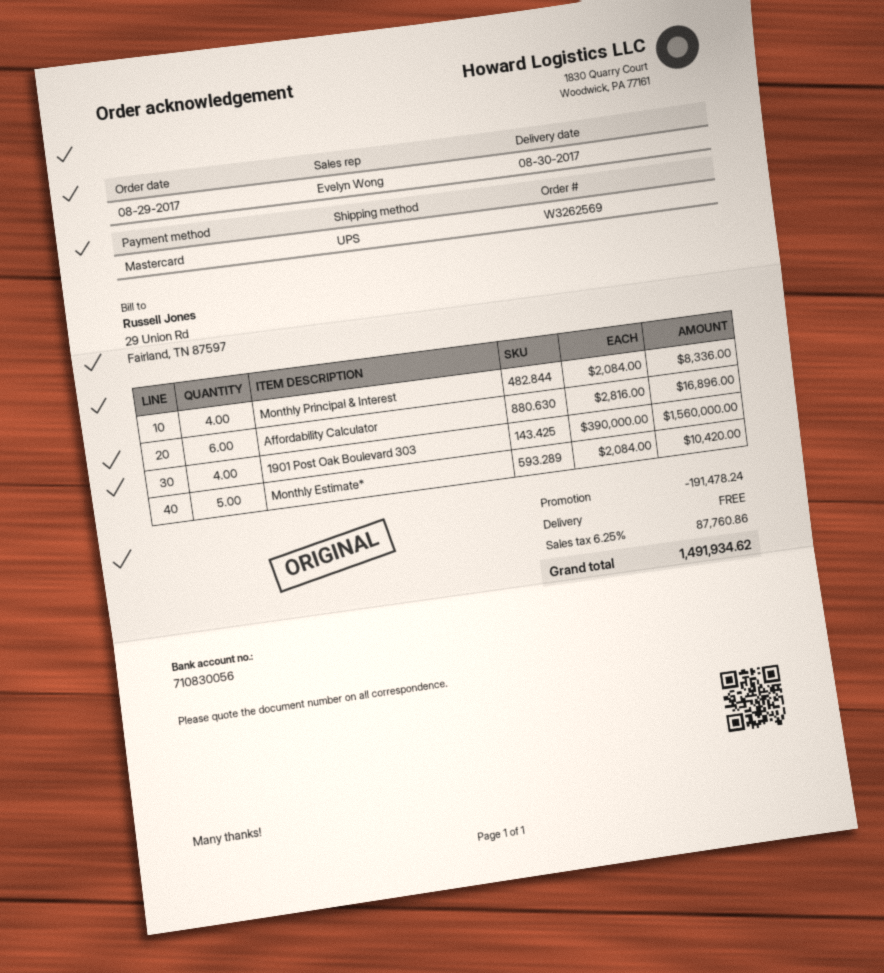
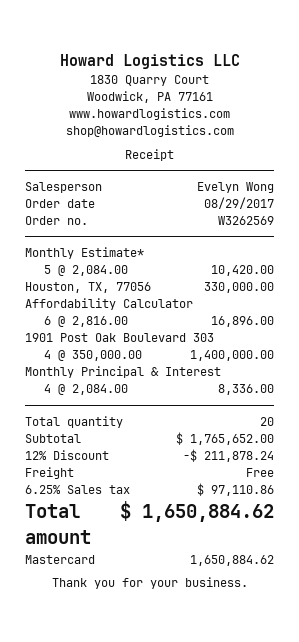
1901 Post Oak Boulevard 303: 4 x 390000.00 = 1560000.00 -> 4 x 350000.00 = 1400000.00
Houston, TX, 77056: none -> 1 x 330000.00 = 330000.00
discount: 191478.24 -> 211878.24
tax: 6.25% = 87760.86 -> 6.25% = 97110.86
total: 1491934.62 -> 1650884.62

